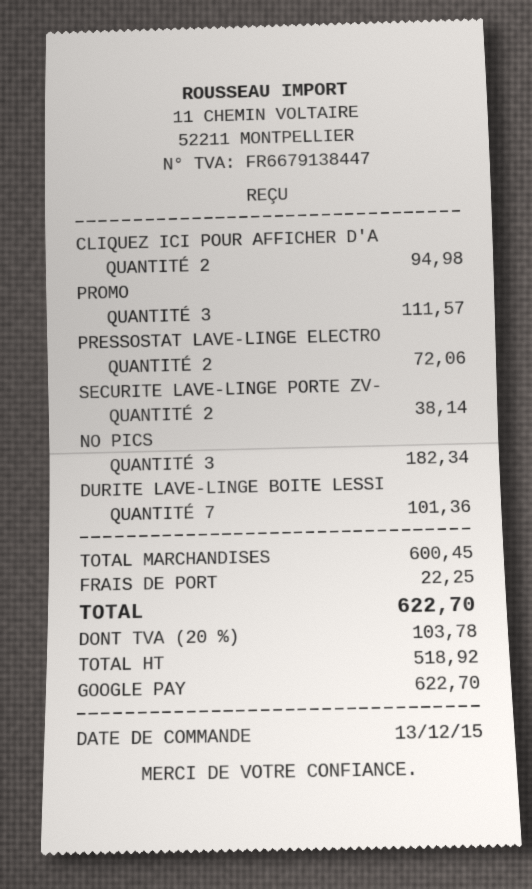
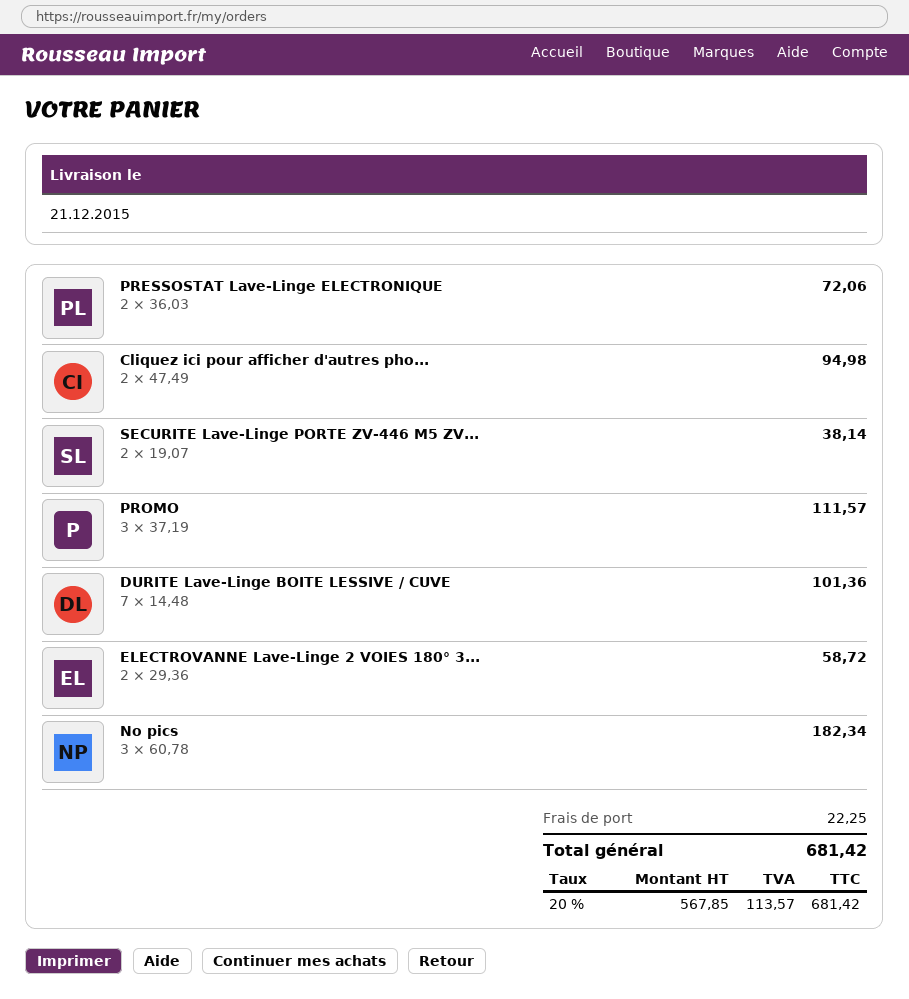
ELECTROVANNE Lave-Linge 2 VOIES 180° 3...: none -> 2 for 58.72
net: 518.92 -> 567.85
tax: 20% = 103.78 -> 20% = 113.57
total: 622.70 -> 681.42

